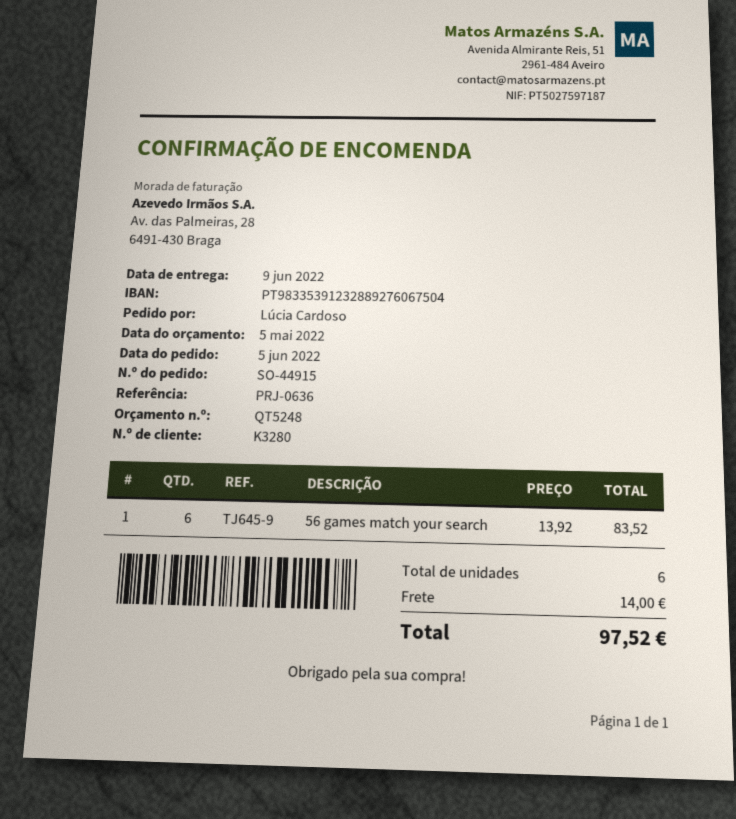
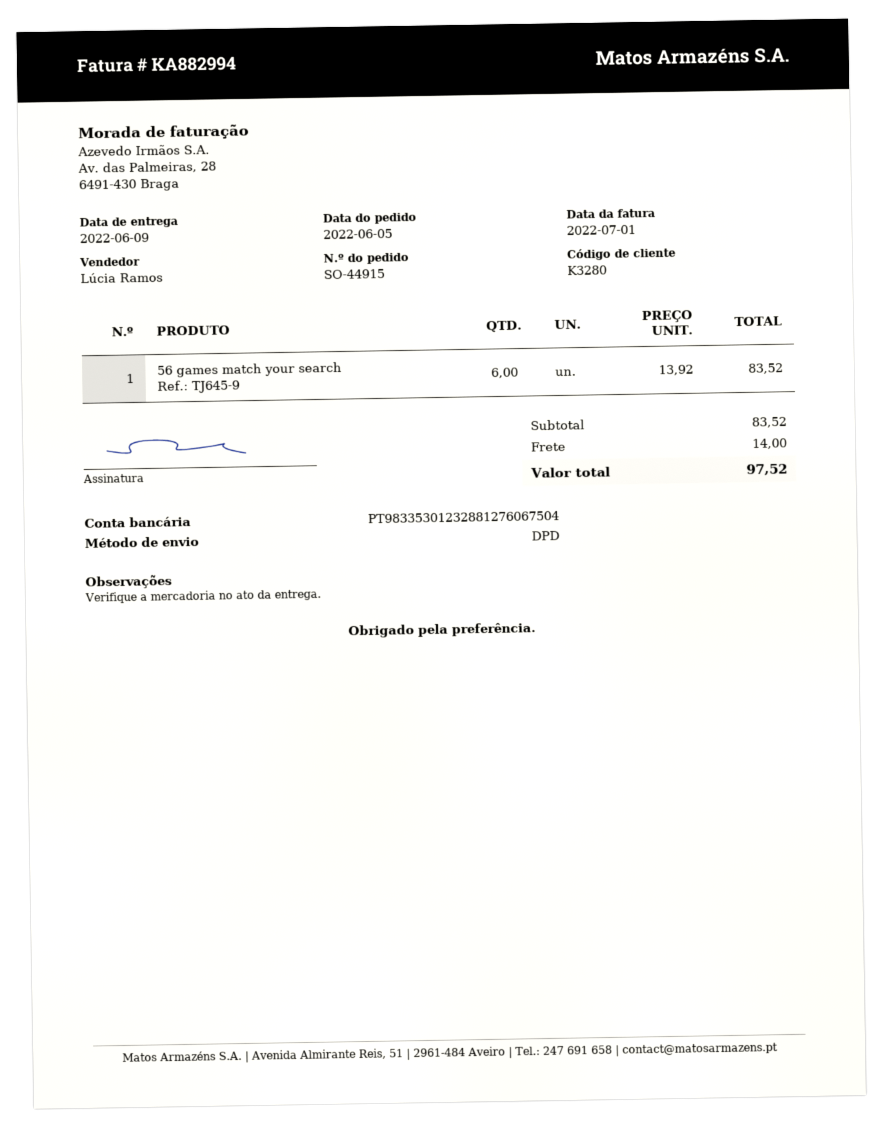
bank account: PT98335391232889276067504 -> PT98335301232881276067504

